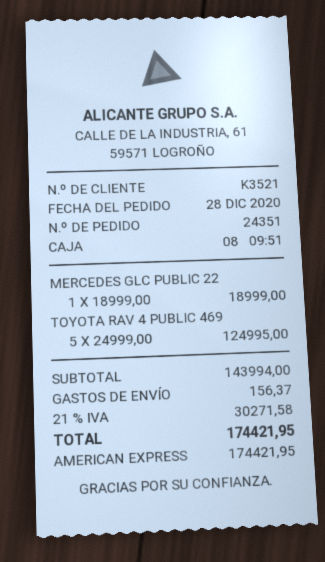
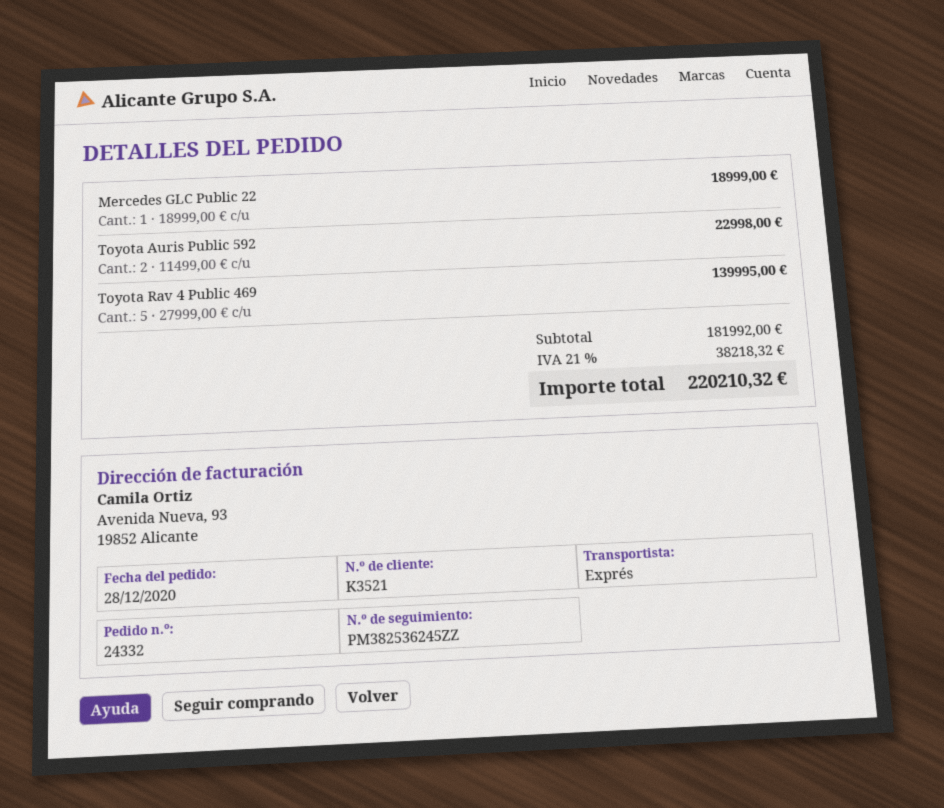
order number: 24351 -> 24332
TOYOTA RAV 4 PUBLIC 469: 5 x 24999.00 = 124995.00 -> 5 x 27999.00 = 139995.00
Toyota Auris Public 592: none -> 2 x 11499.00 = 22998.00
subtotal: 143994.00 -> 181992.00
shipping: 156.37 -> none
tax: 21% = 30271.58 -> 21% = 38218.32
total: 174421.95 -> 220210.32

